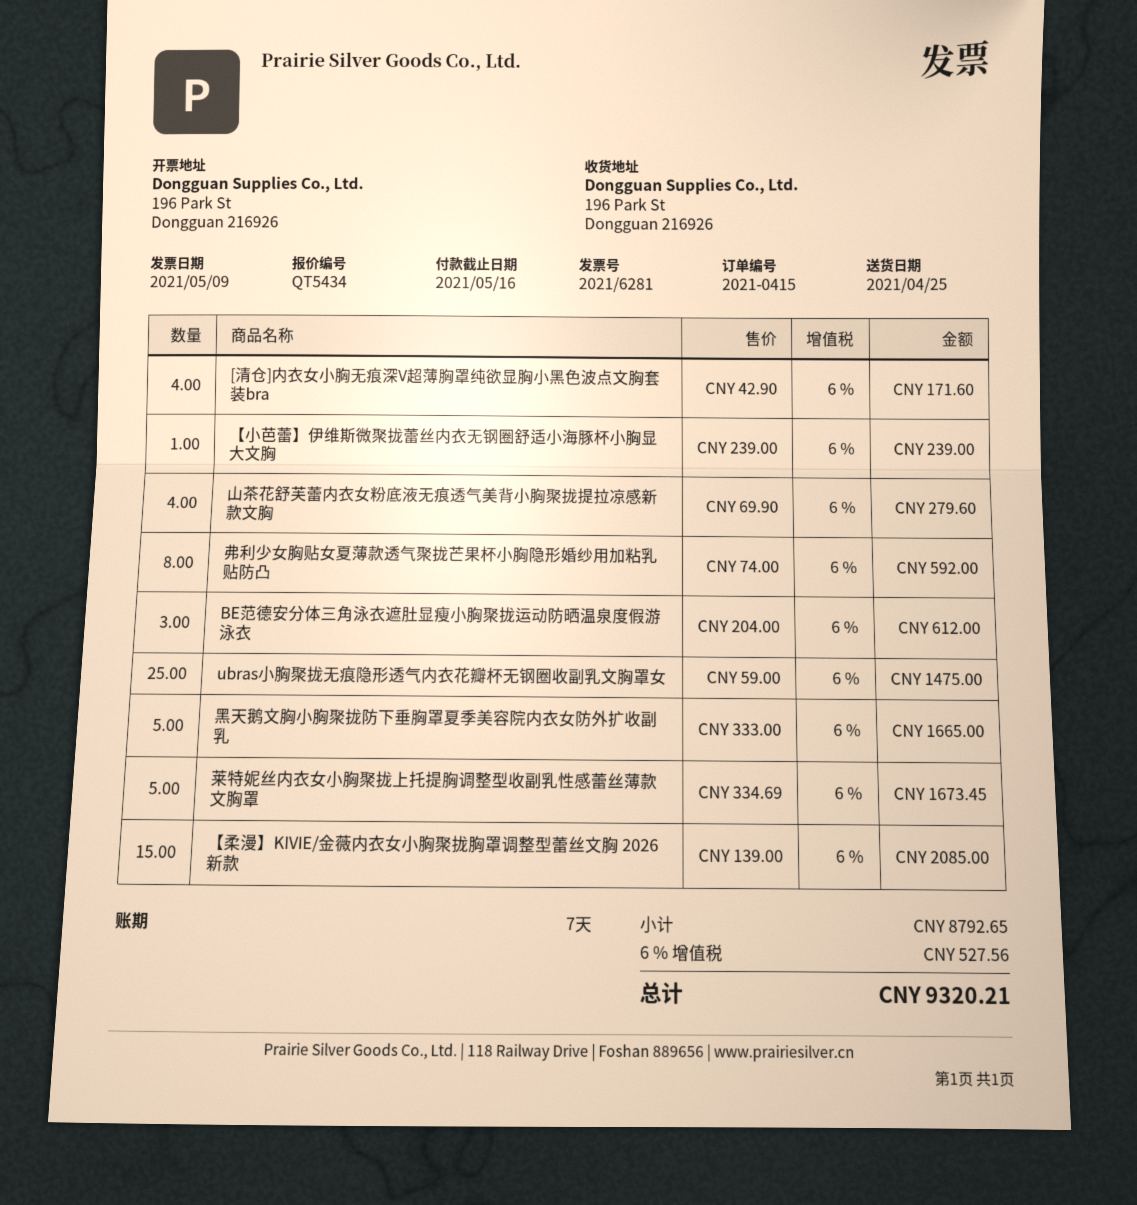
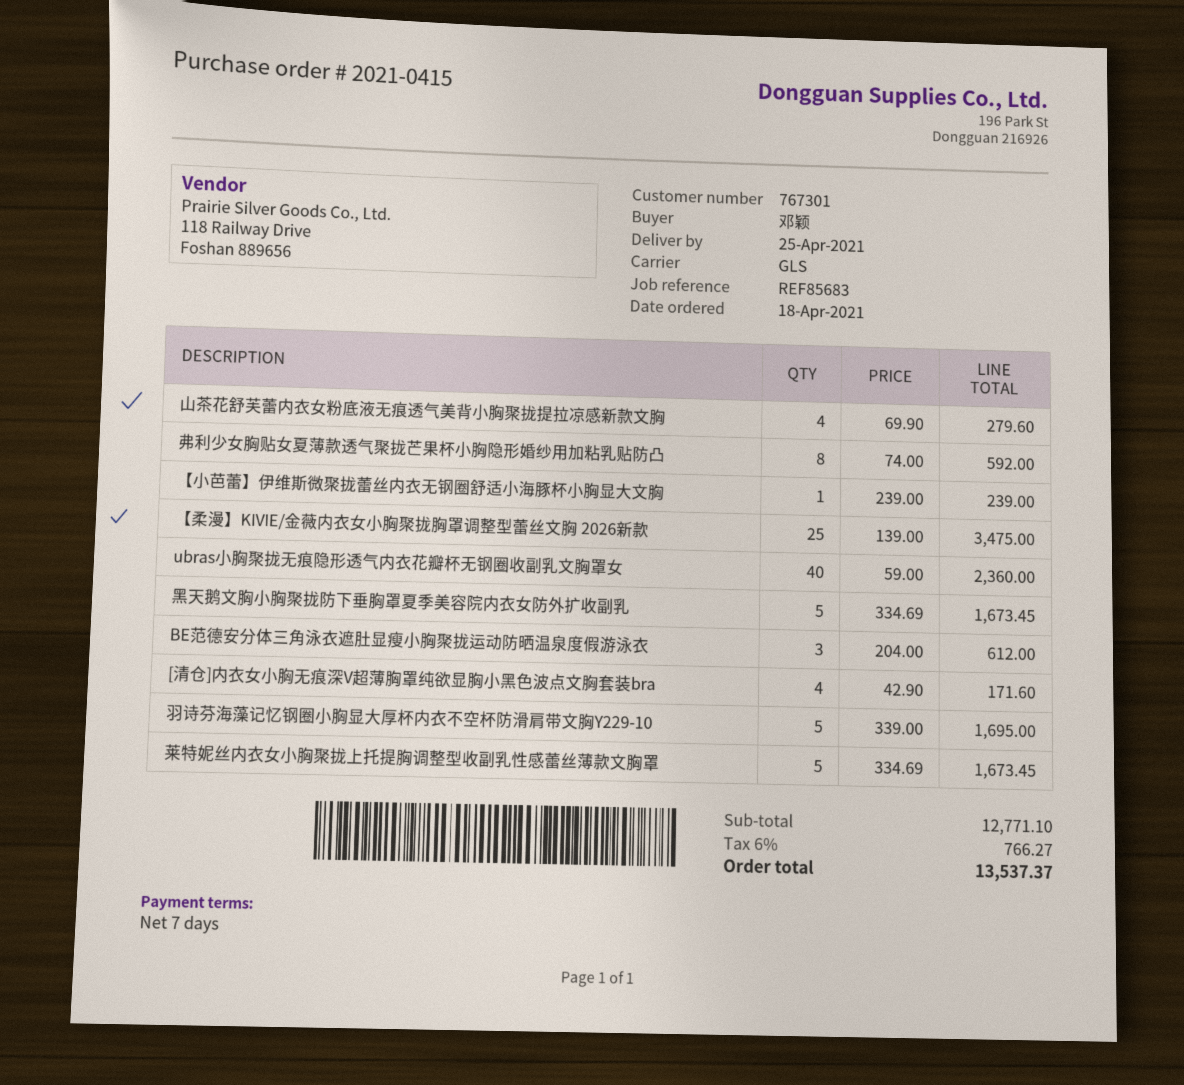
ubras小胸聚拢无痕隐形透气内衣花瓣杯无钢圈收副乳文胸罩女: 25 x 59.00 = 1475.00 -> 40 x 59.00 = 2360.00
黑天鹅文胸小胸聚拢防下垂胸罩夏季美容院内衣女防外扩收副乳: 5 x 333.00 = 1665.00 -> 5 x 334.69 = 1673.45
【柔漫】KIVIE/金薇内衣女小胸聚拢胸罩调整型蕾丝文胸 2026新款: 15 x 139.00 = 2085.00 -> 25 x 139.00 = 3475.00
羽诗芬海藻记忆钢圈小胸显大厚杯内衣不空杯防滑肩带文胸Y229-10: none -> 5 x 339.00 = 1695.00
subtotal: 8792.65 -> 12771.10
tax: 6% = 527.56 -> 6% = 766.27
total: 9320.21 -> 13537.37

